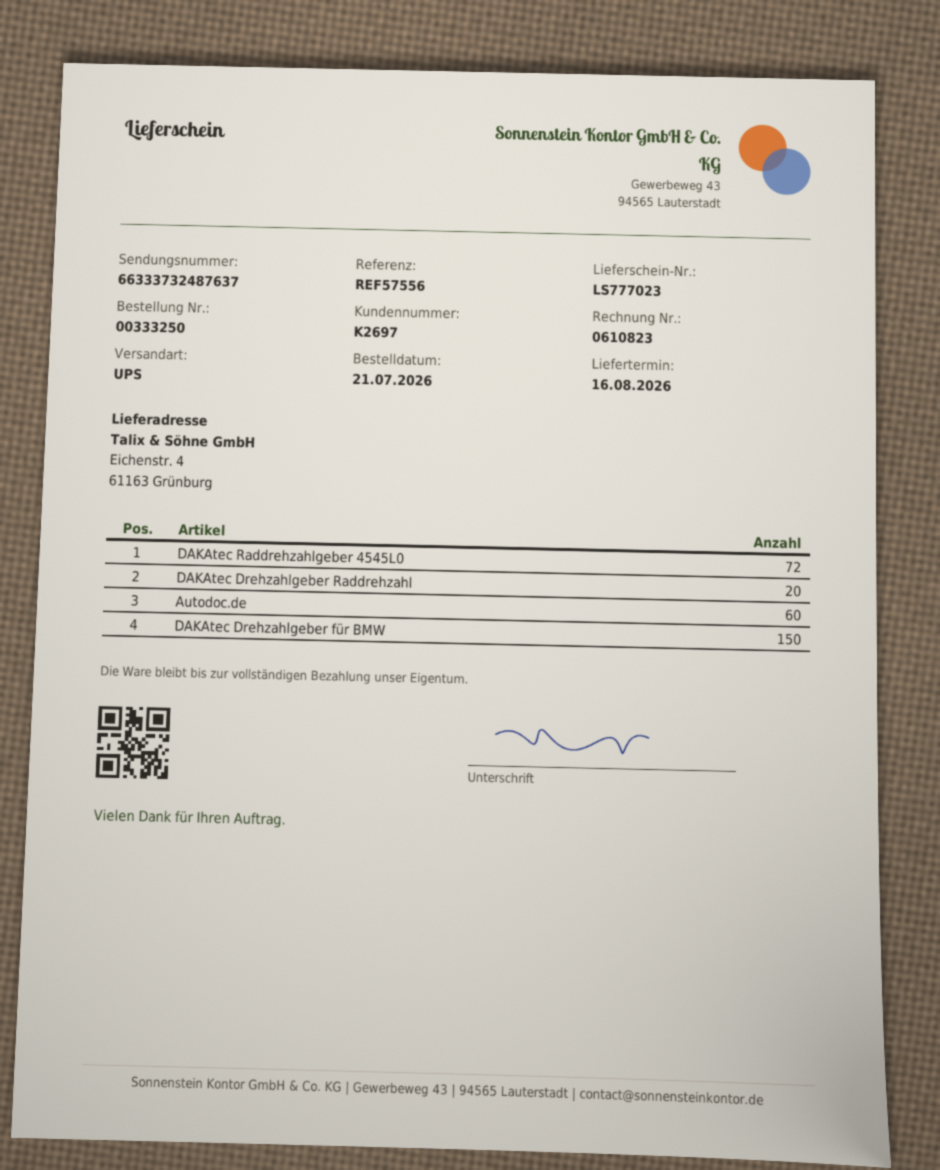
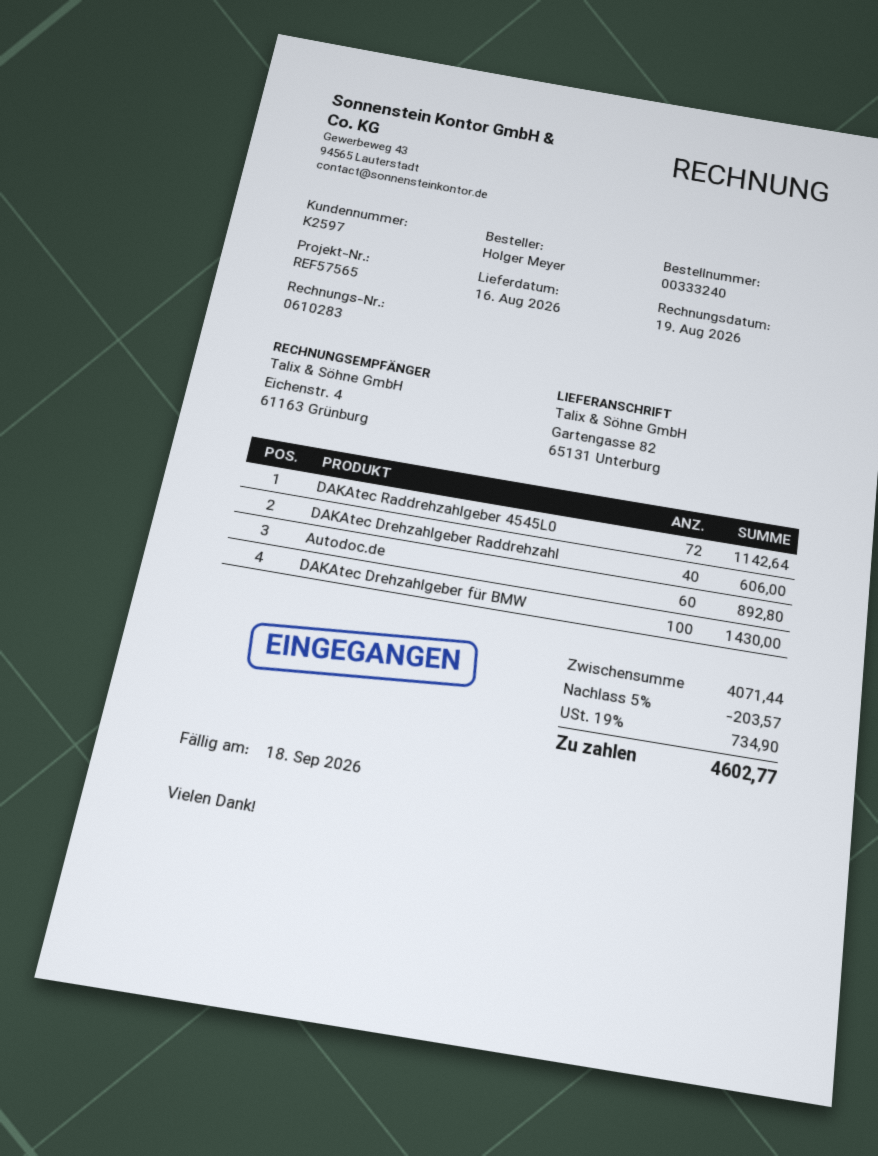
order number: 00333250 -> 00333240
invoice number: 0610823 -> 0610283
customer number: K2697 -> K2597
reference: REF57556 -> REF57565
ship to: Eichenstr. 4, 61163 Grünburg -> Gartengasse 82, 65131 Unterburg
DAKAtec Drehzahlgeber Raddrehzahl: 20 -> 40
DAKAtec Drehzahlgeber für BMW: 150 -> 100

